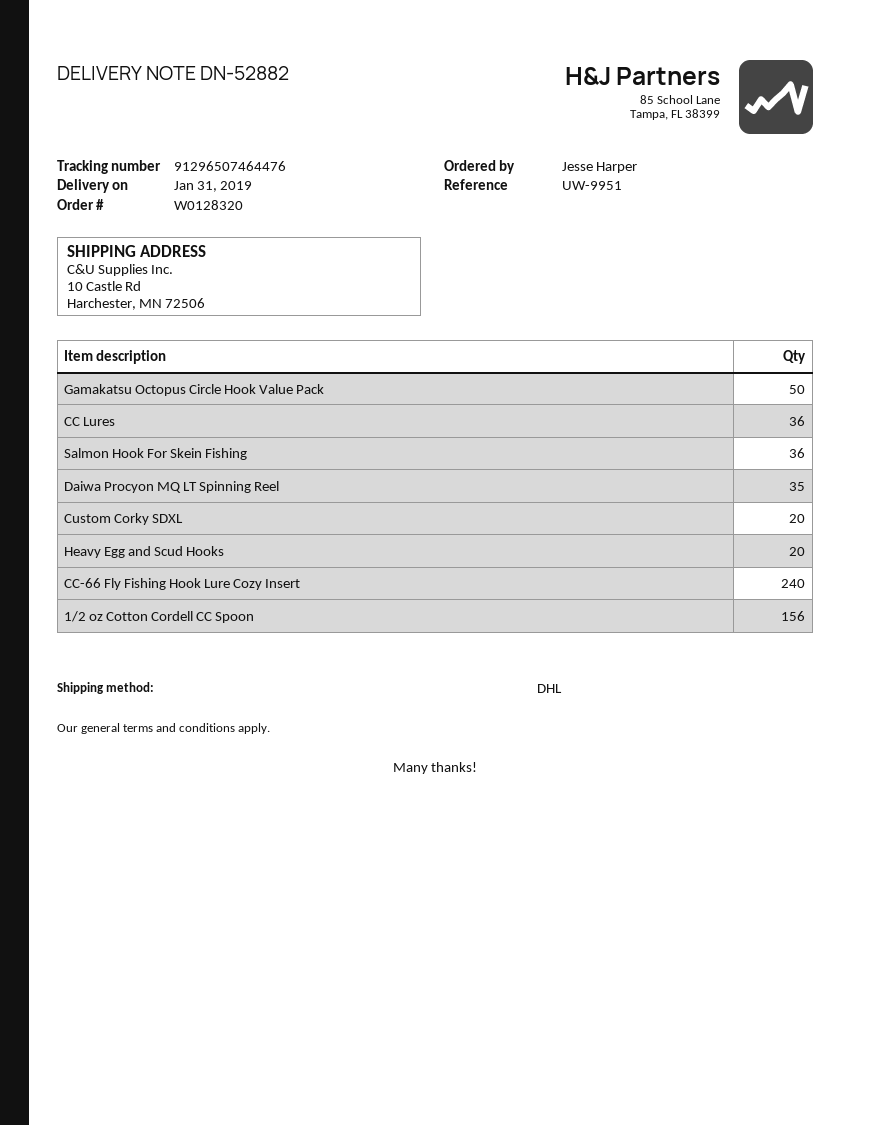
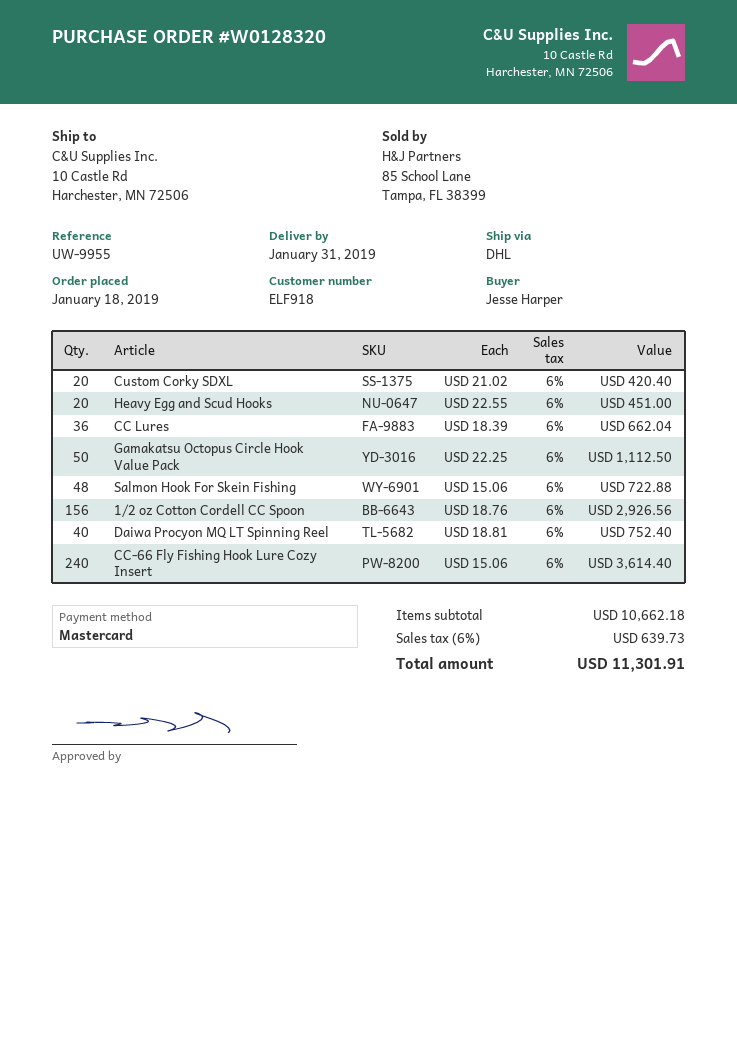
reference: UW-9951 -> UW-9955
Salmon Hook For Skein Fishing: 36 -> 48
Daiwa Procyon MQ LT Spinning Reel: 35 -> 40

